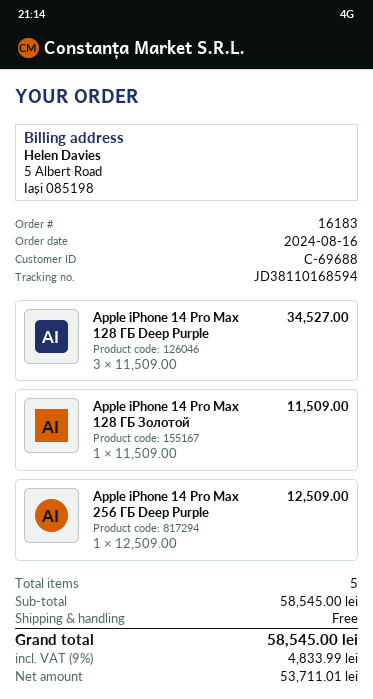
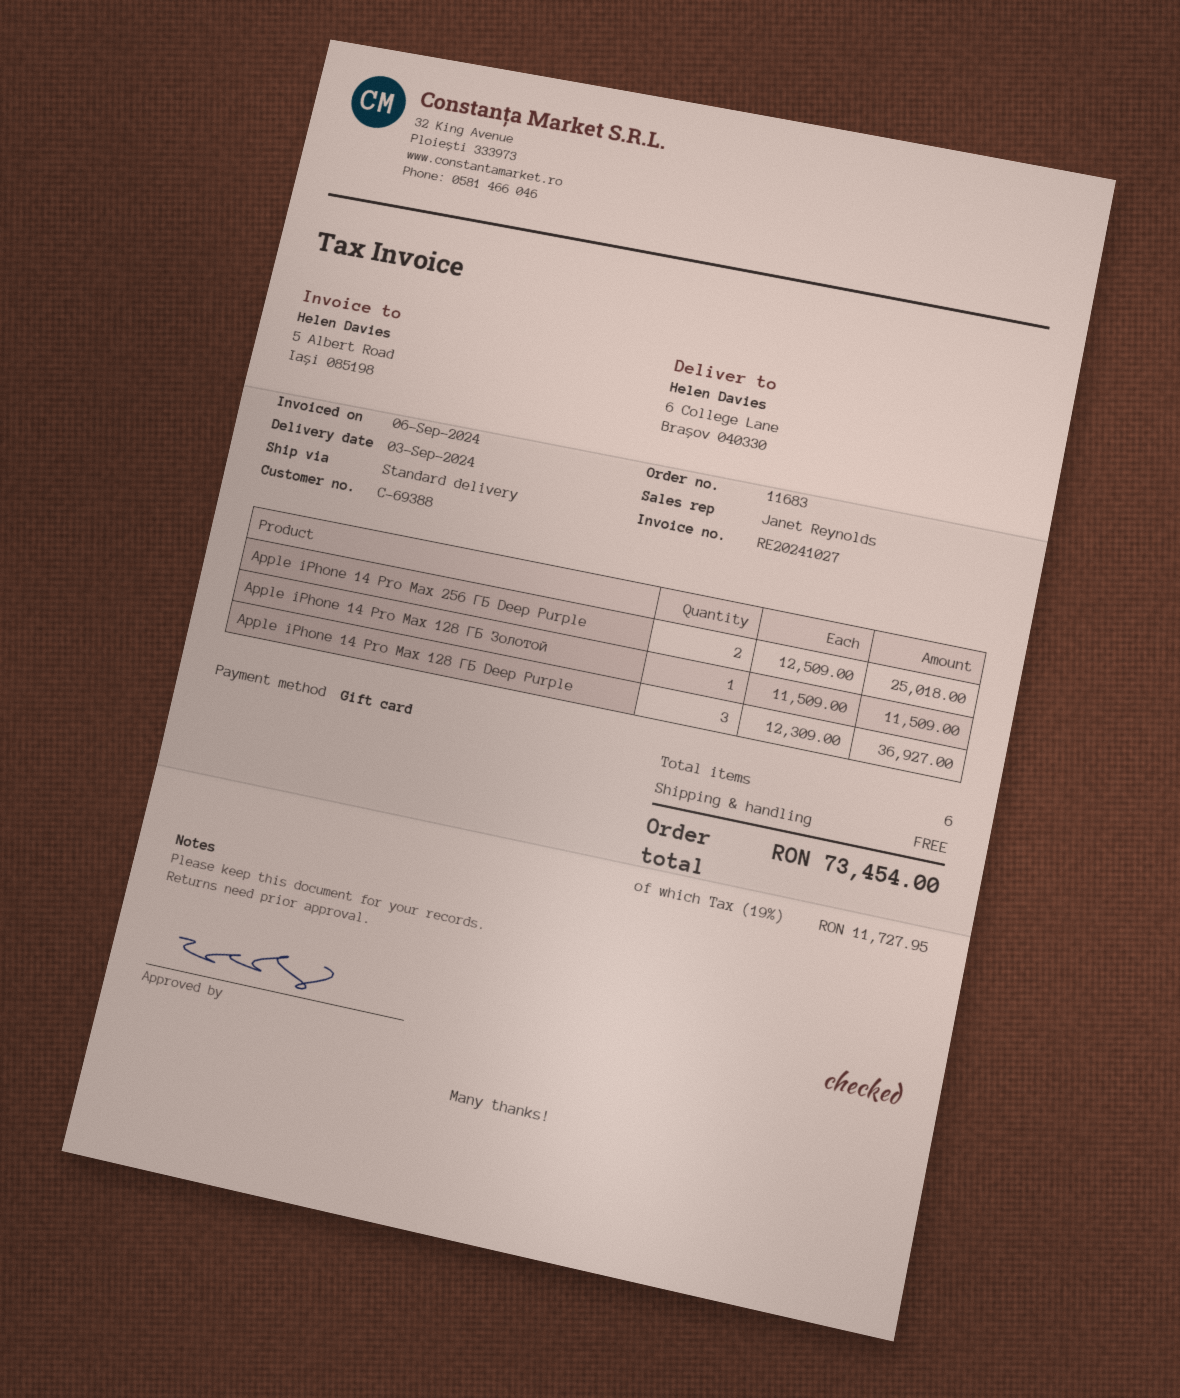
order number: 16183 -> 11683
customer number: C-69688 -> C-69388
Apple iPhone 14 Pro Max 128 ГБ Deep Purple: 3 x 11509.00 = 34527.00 -> 3 x 12309.00 = 36927.00
Apple iPhone 14 Pro Max 256 ГБ Deep Purple: 1 x 12509.00 = 12509.00 -> 2 x 12509.00 = 25018.00
total quantity: 5 -> 6
tax: 9% = 4833.99 -> 19% = 11727.95
total: 58545.00 -> 73454.00

